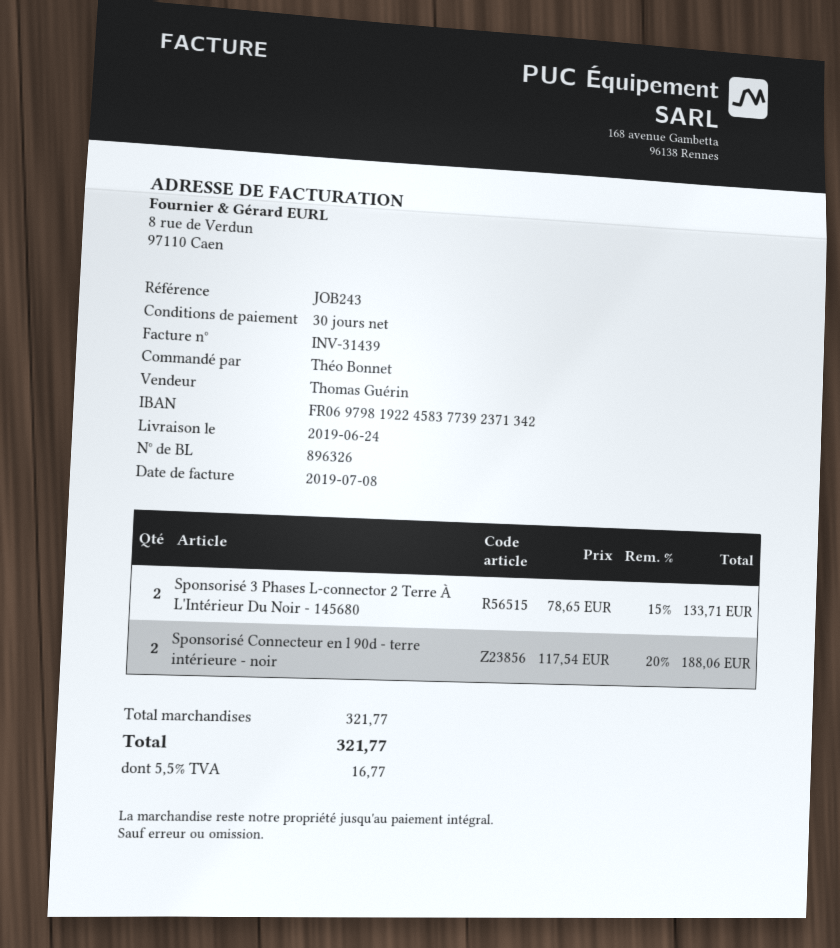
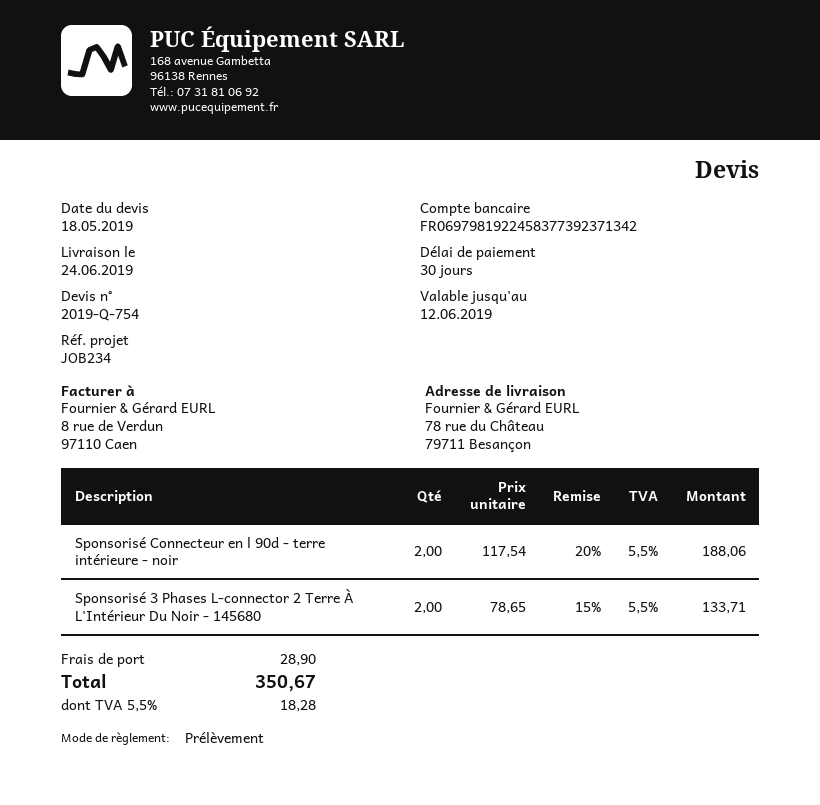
reference: JOB243 -> JOB234
shipping: none -> 28.90
tax: 5.5% = 16.77 -> 5.5% = 18.28
total: 321.77 -> 350.67

